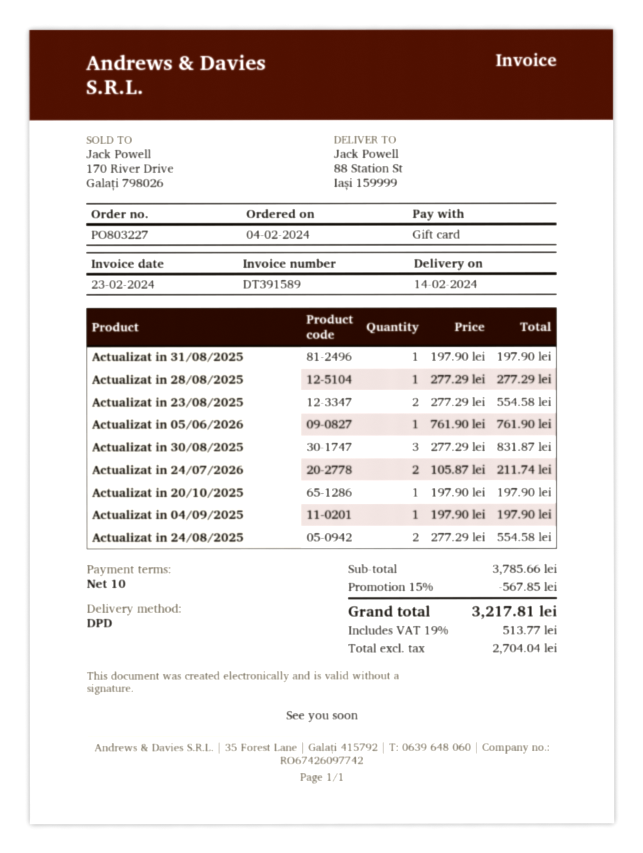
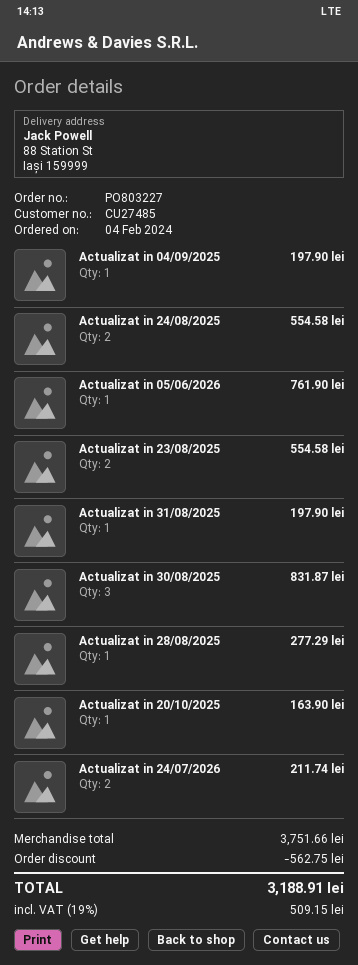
Actualizat in 20/10/2025: 1 for 197.90 -> 1 for 163.90
subtotal: 3785.66 -> 3751.66
discount: 567.85 -> 562.75
tax: 19% = 513.77 -> 19% = 509.15
total: 3217.81 -> 3188.91

